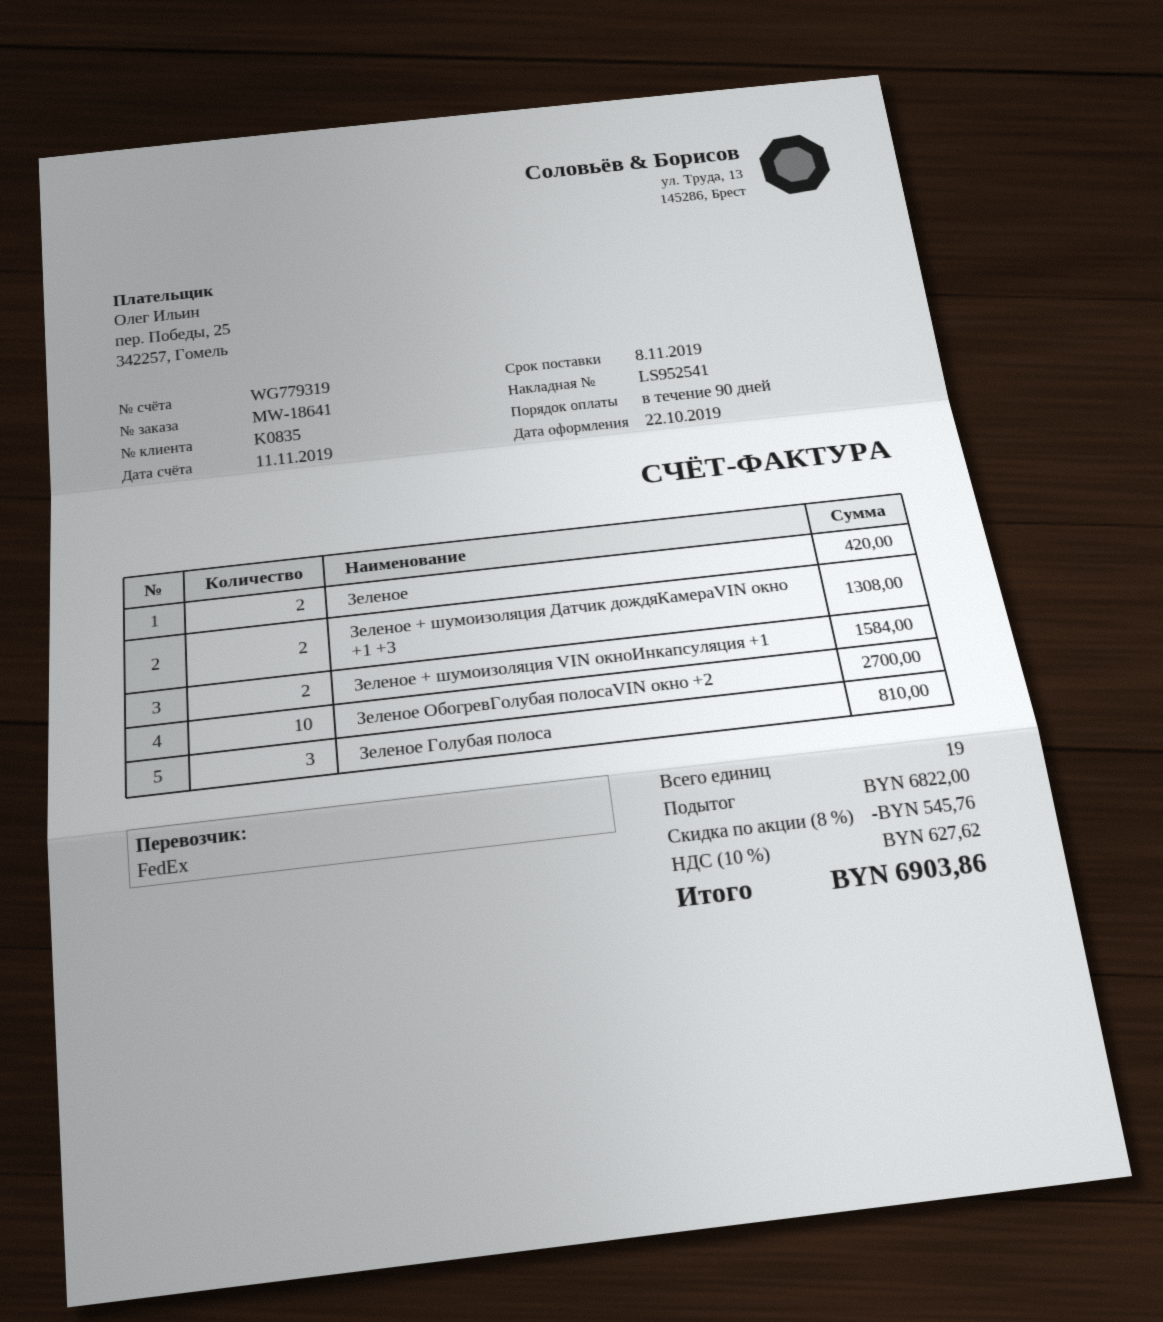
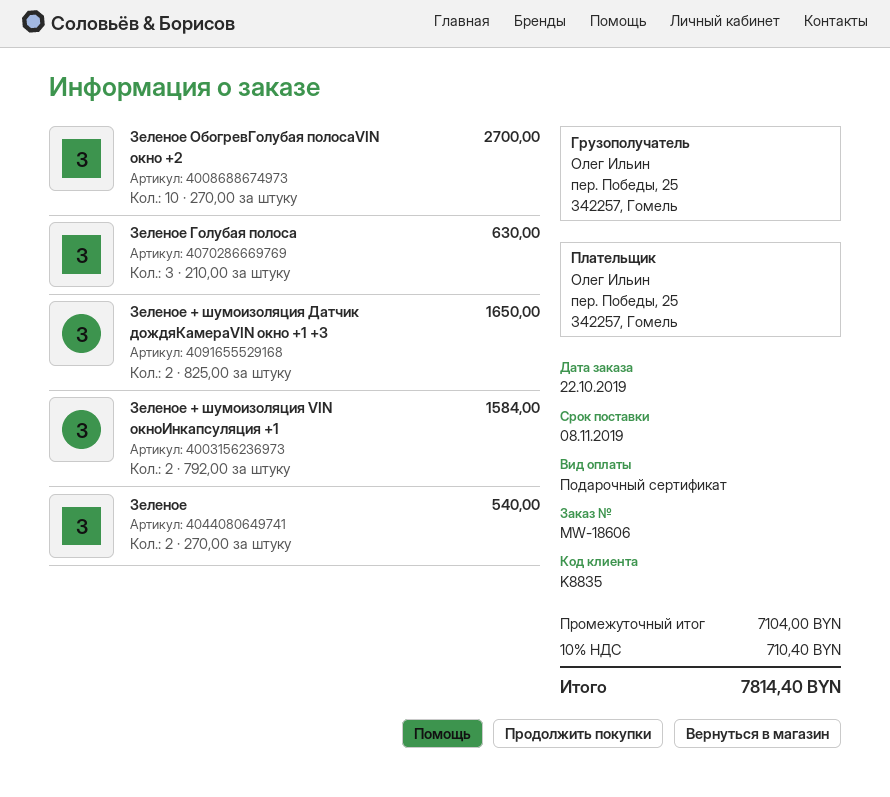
order number: MW-18641 -> MW-18606
customer number: K0835 -> K8835
Зеленое: 2 for 420.00 -> 2 for 540.00
Зеленое + шумоизоляция Датчик дождяКамераVIN окно +1 +3: 2 for 1308.00 -> 2 for 1650.00
Зеленое Голубая полоса: 3 for 810.00 -> 3 for 630.00
subtotal: 6822.00 -> 7104.00
discount: 8% = 545.76 -> none
tax: 10% = 627.62 -> 10% = 710.40
total: 6903.86 -> 7814.40

